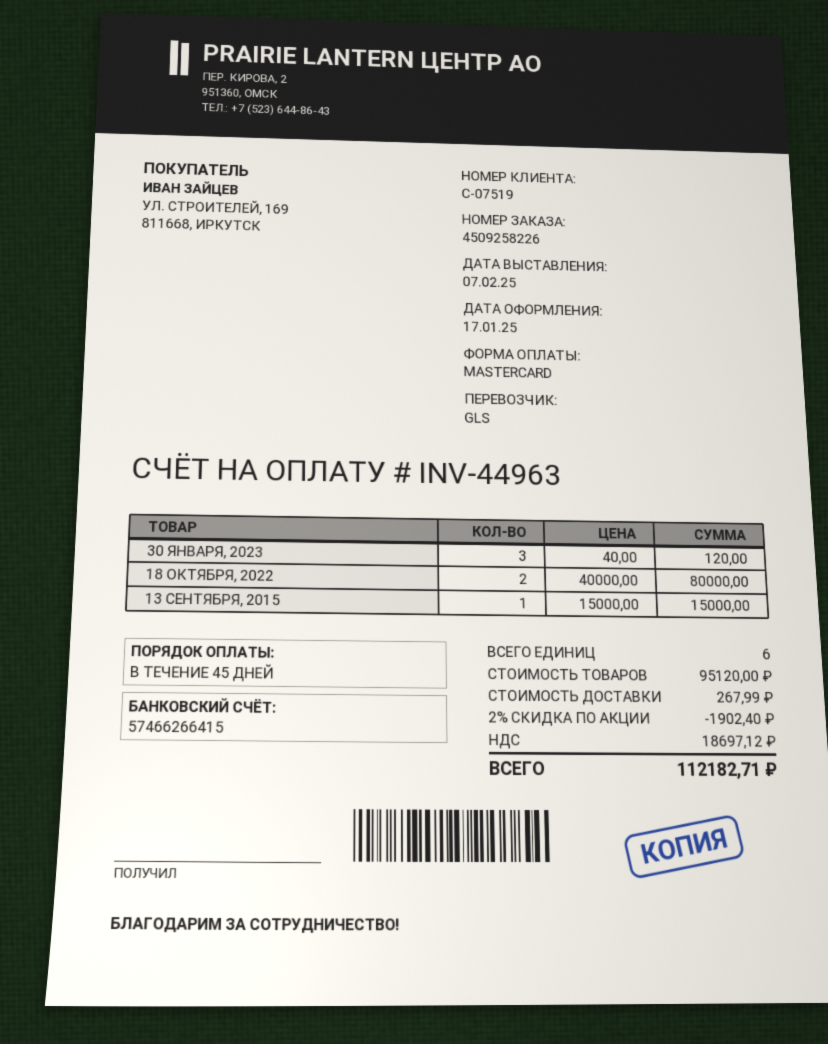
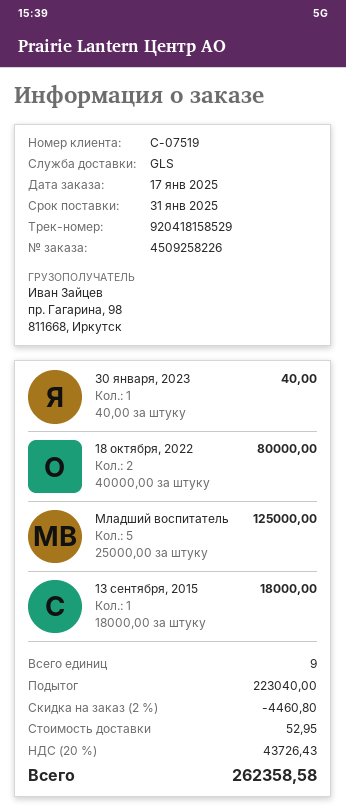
30 ЯНВАРЯ, 2023: 3 x 40.00 = 120.00 -> 1 x 40.00 = 40.00
13 СЕНТЯБРЯ, 2015: 1 x 15000.00 = 15000.00 -> 1 x 18000.00 = 18000.00
Младший воспитатель: none -> 5 x 25000.00 = 125000.00
total quantity: 6 -> 9
subtotal: 95120.00 -> 223040.00
discount: 2% = 1902.40 -> 2% = 4460.80
shipping: 267.99 -> 52.95
tax: 18697.12 -> 43726.43
total: 112182.71 -> 262358.58

